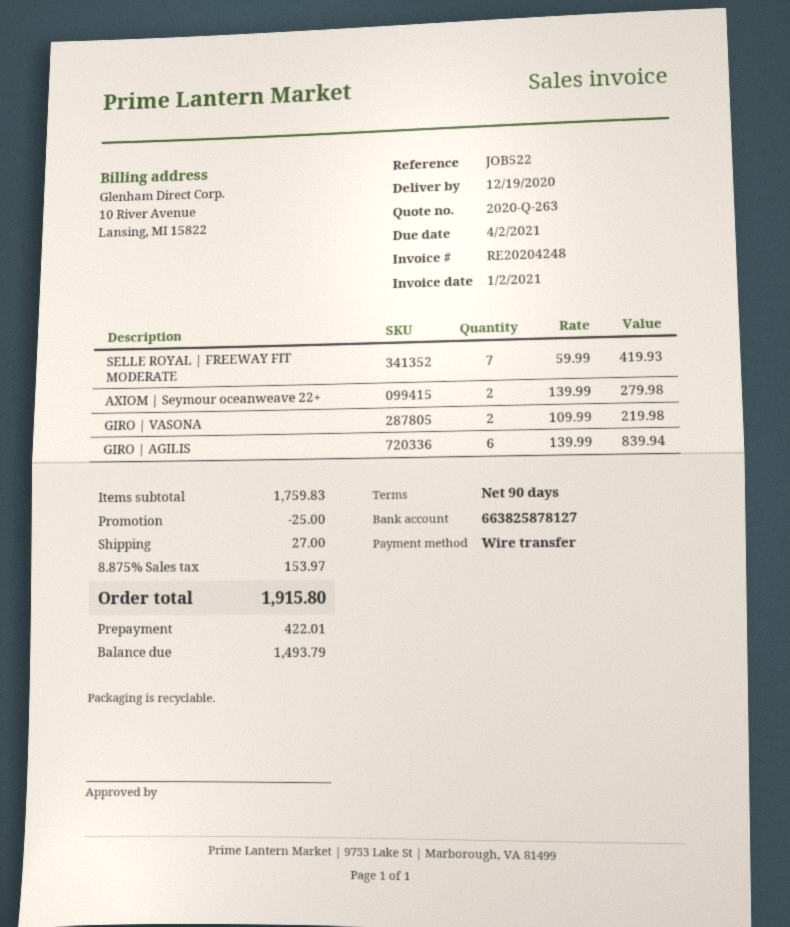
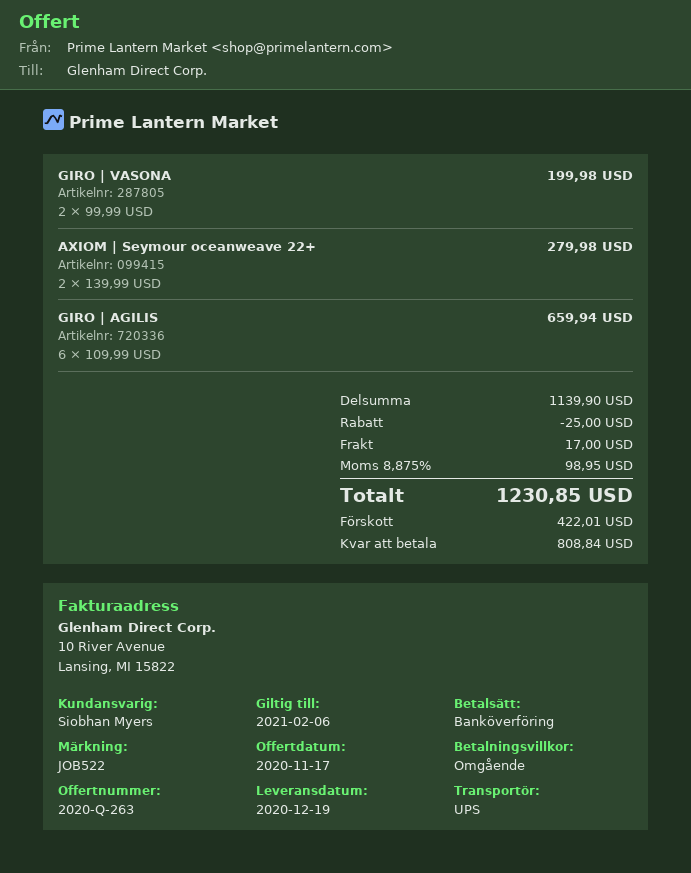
payment terms: 90 days -> on receipt
SELLE ROYAL | FREEWAY FIT MODERATE: 7 x 59.99 = 419.93 -> none
GIRO | VASONA: 2 x 109.99 = 219.98 -> 2 x 99.99 = 199.98
GIRO | AGILIS: 6 x 139.99 = 839.94 -> 6 x 109.99 = 659.94
subtotal: 1759.83 -> 1139.90
shipping: 27.00 -> 17.00
tax: 8.875% = 153.97 -> 8.875% = 98.95
total: 1915.80 -> 1230.85
balance: 1493.79 -> 808.84

